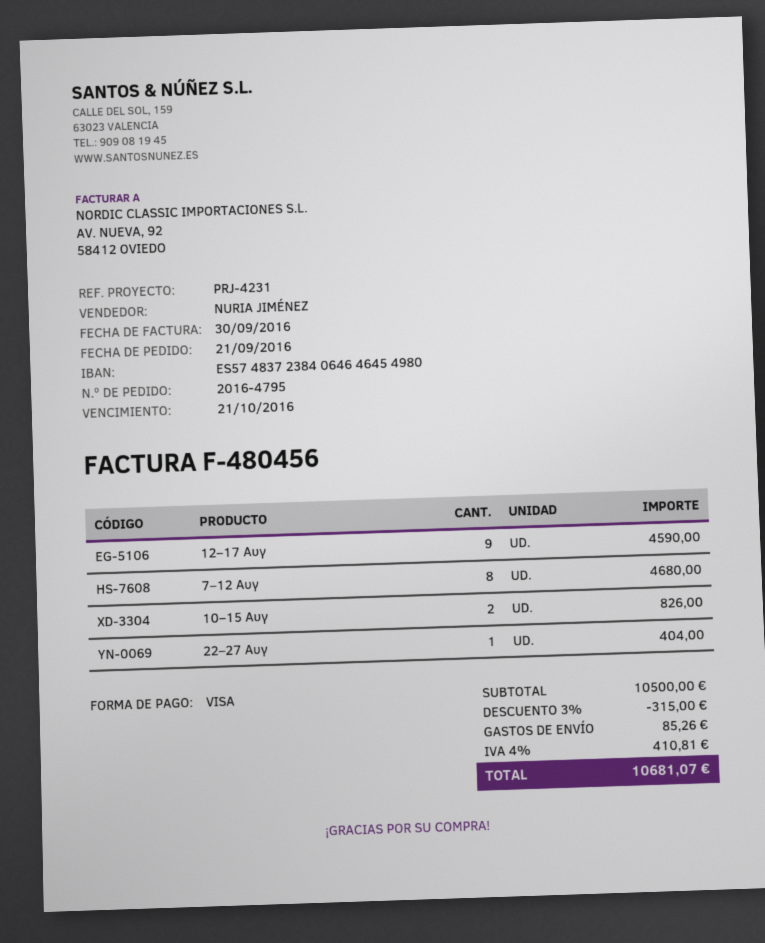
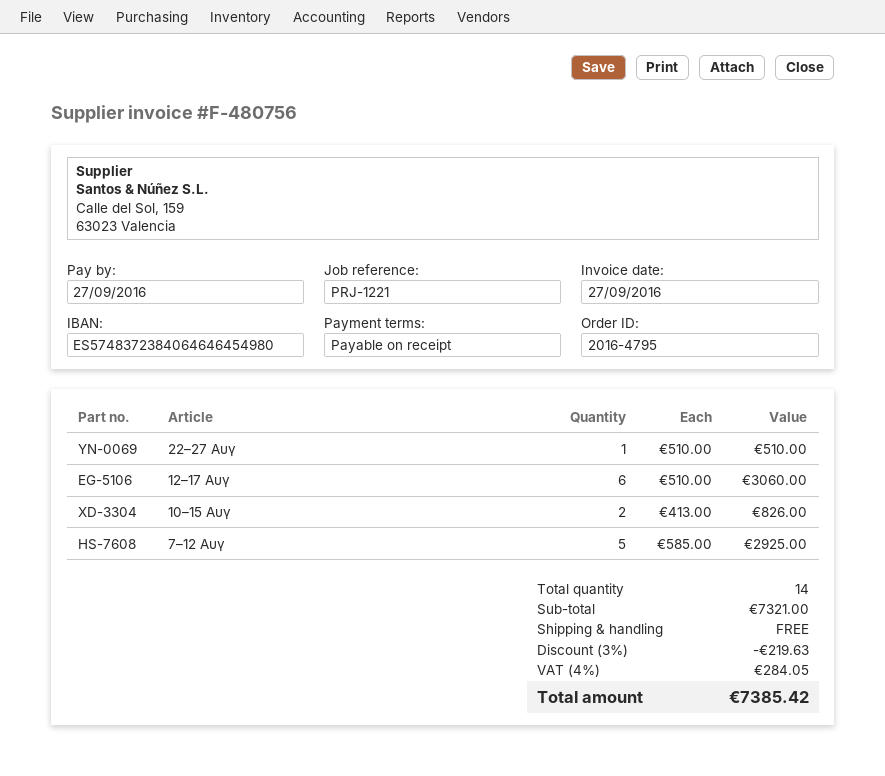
invoice number: F-480456 -> F-480756
invoice date: 2016-09-30 -> 2016-09-27
due date: 2016-10-21 -> 2016-09-27
reference: PRJ-4231 -> PRJ-1221
12–17 Αυγ: 9 for 4590.00 -> 6 for 3060.00
7–12 Αυγ: 8 for 4680.00 -> 5 for 2925.00
22–27 Αυγ: 1 for 404.00 -> 1 for 510.00
subtotal: 10500.00 -> 7321.00
discount: 3% = 315.00 -> 3% = 219.63
shipping: 85.26 -> 0.00
tax: 4% = 410.81 -> 4% = 284.05
total: 10681.07 -> 7385.42

